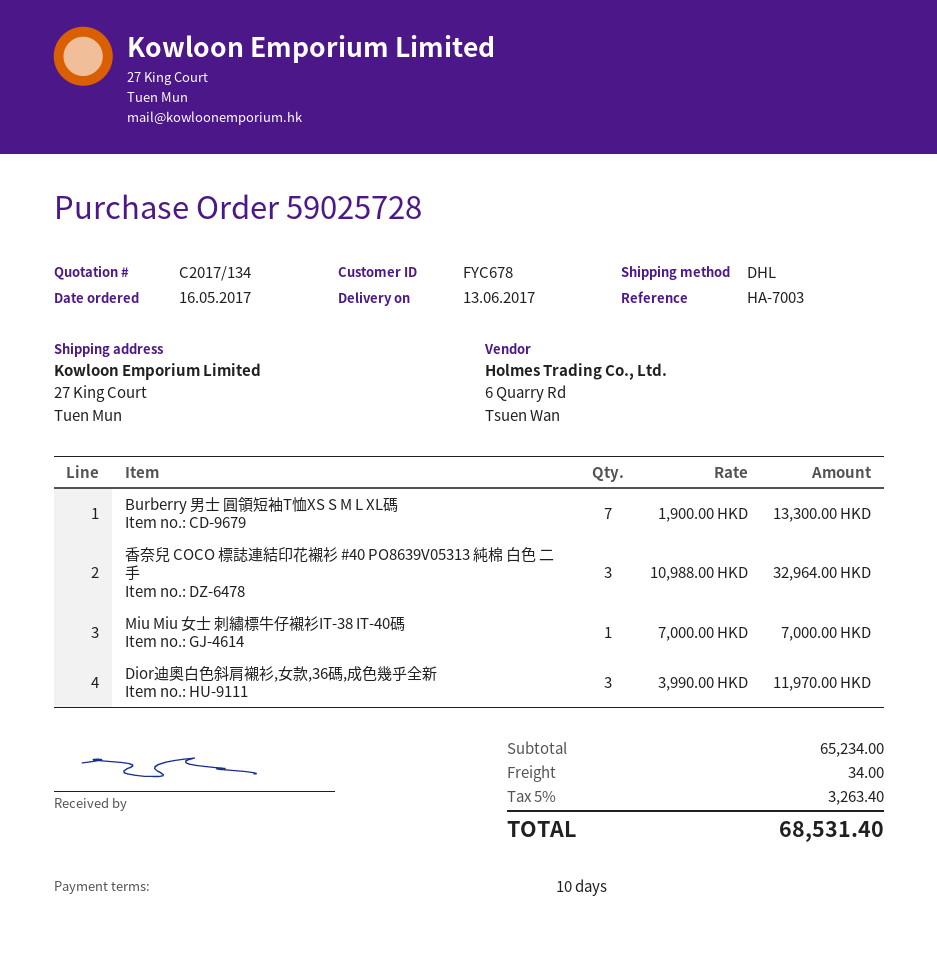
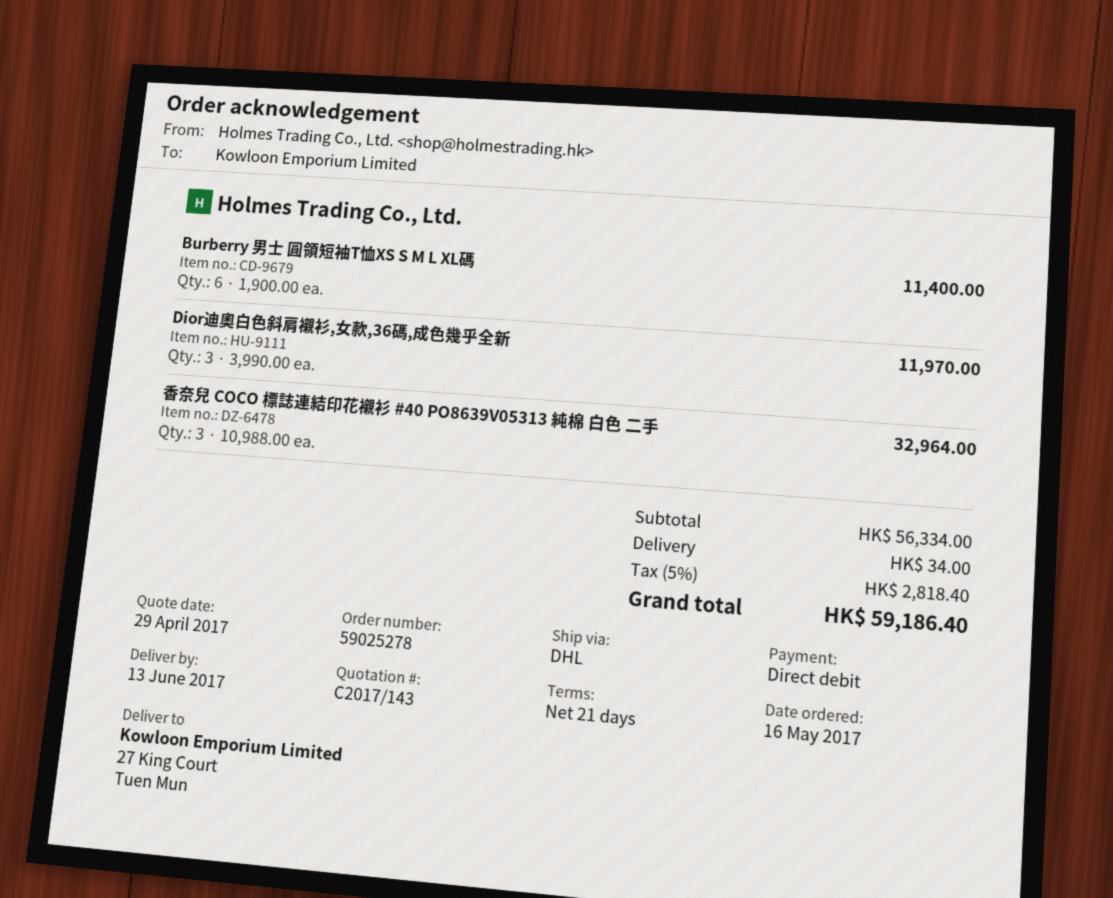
quote number: C2017/134 -> C2017/143
order number: 59025728 -> 59025278
payment terms: 10 days -> 21 days
Burberry 男士 圓領短袖T恤XS S M L XL碼: 7 x 1900.00 = 13300.00 -> 6 x 1900.00 = 11400.00
Miu Miu 女士 刺繡標牛仔襯衫IT-38 IT-40碼: 1 x 7000.00 = 7000.00 -> none
subtotal: 65234.00 -> 56334.00
tax: 5% = 3263.40 -> 5% = 2818.40
total: 68531.40 -> 59186.40

